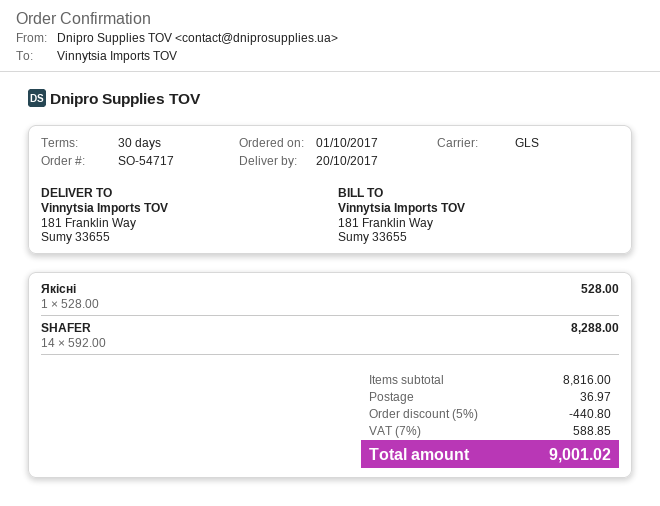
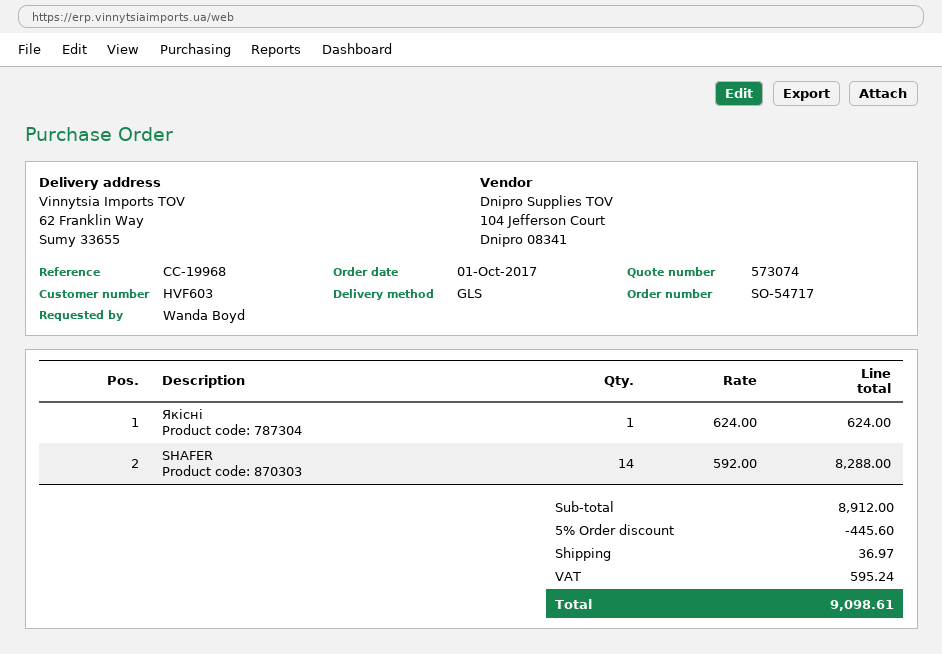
ship to: 181 Franklin Way, Sumy 33655 -> 62 Franklin Way, Sumy 33655
Якісні: 1 x 528.00 = 528.00 -> 1 x 624.00 = 624.00
subtotal: 8816.00 -> 8912.00
discount: 5% = 440.80 -> 5% = 445.60
tax: 588.85 -> 595.24
total: 9001.02 -> 9098.61

